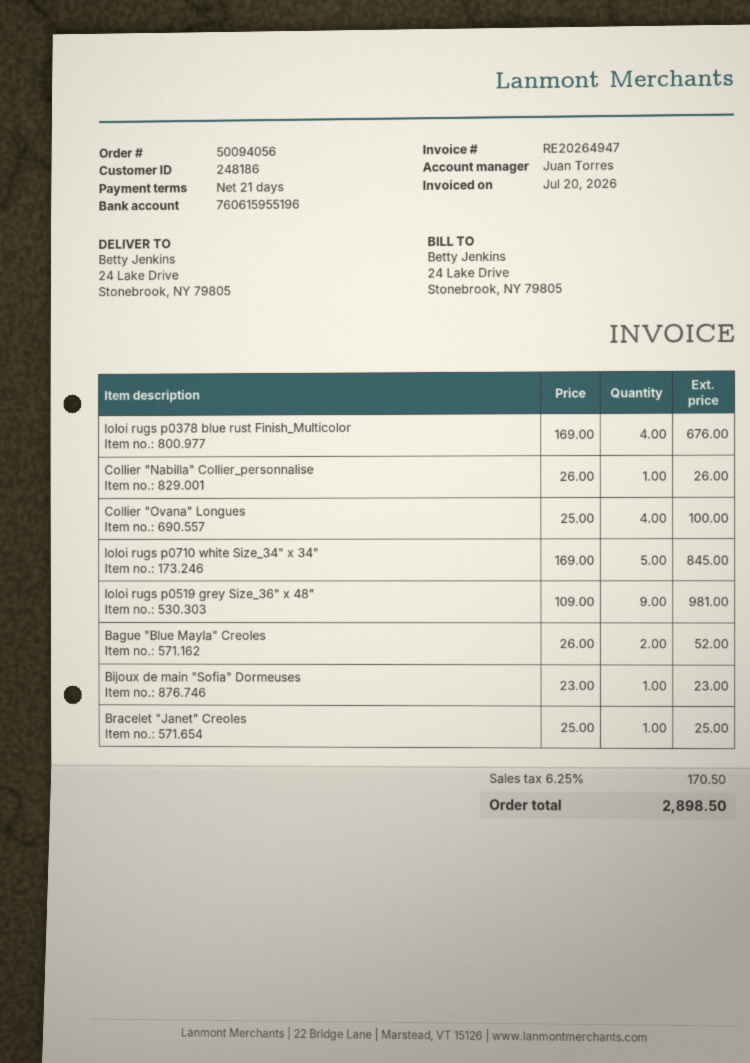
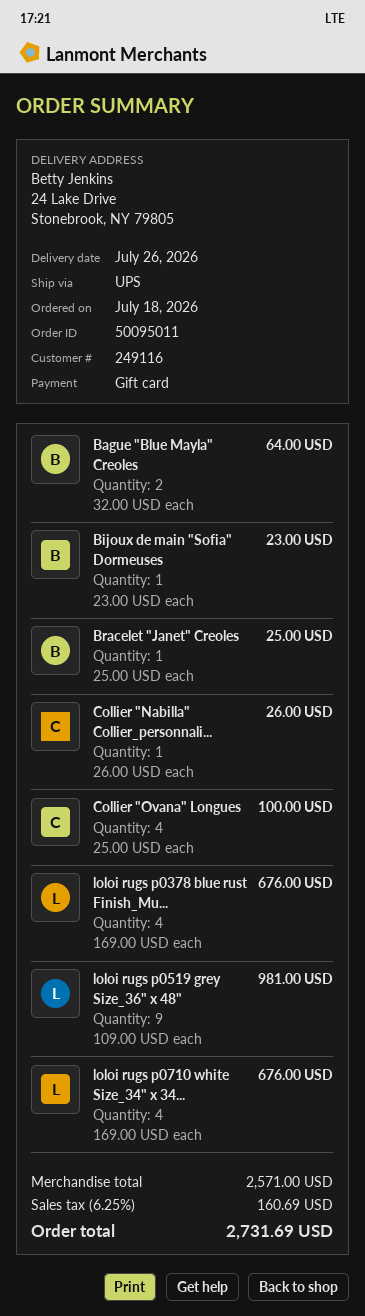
order number: 50094056 -> 50095011
customer number: 248186 -> 249116
loloi rugs p0710 white Size_34" x 34": 5 x 169.00 = 845.00 -> 4 x 169.00 = 676.00
Bague "Blue Mayla" Creoles: 2 x 26.00 = 52.00 -> 2 x 32.00 = 64.00
tax: 6.25% = 170.50 -> 6.25% = 160.69
total: 2898.50 -> 2731.69

